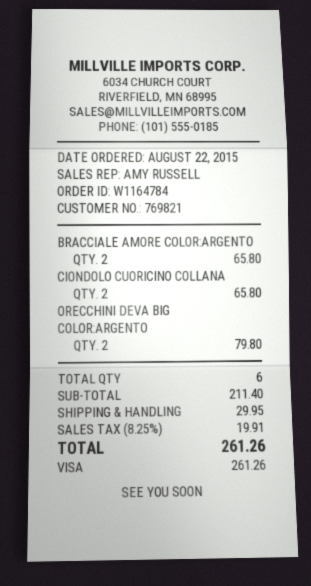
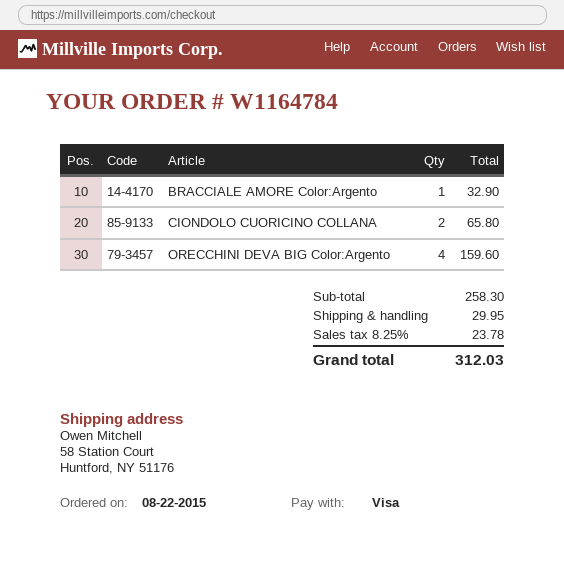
BRACCIALE AMORE COLOR:ARGENTO: 2 for 65.80 -> 1 for 32.90
ORECCHINI DEVA BIG COLOR:ARGENTO: 2 for 79.80 -> 4 for 159.60
subtotal: 211.40 -> 258.30
tax: 8.25% = 19.91 -> 8.25% = 23.78
total: 261.26 -> 312.03

